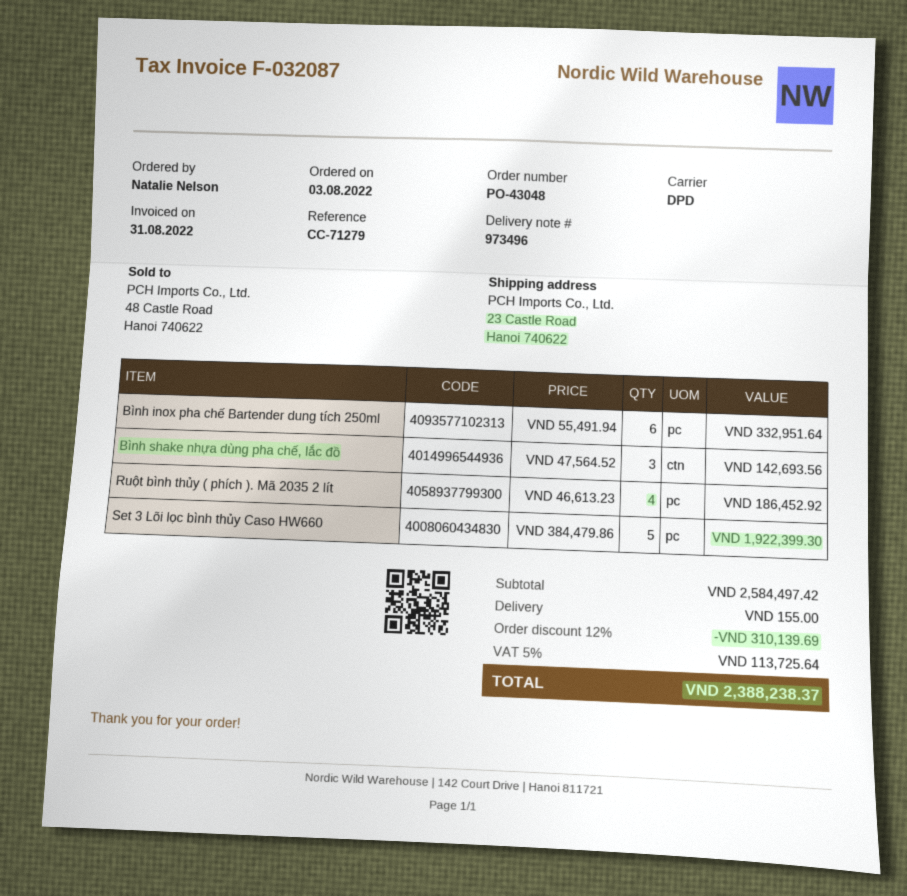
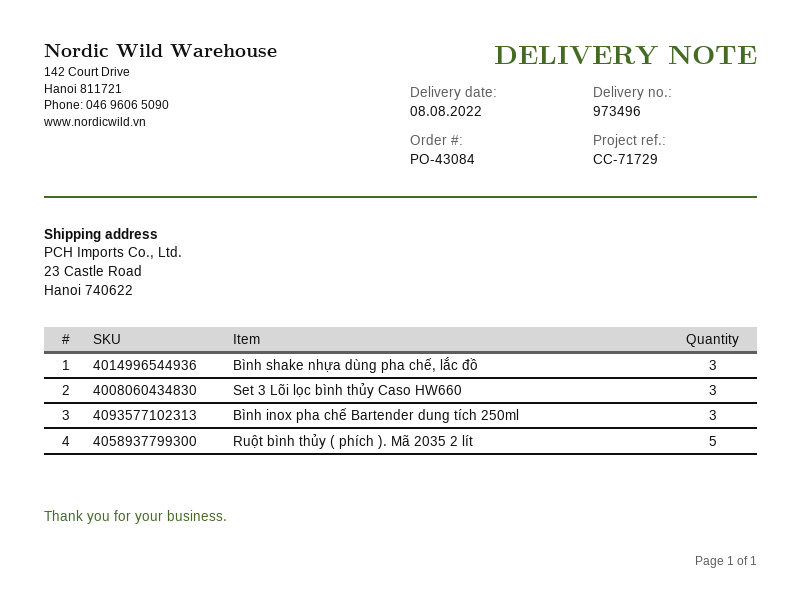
order number: PO-43048 -> PO-43084
reference: CC-71279 -> CC-71729
Bình inox pha chế Bartender dung tích 250ml: 6 -> 3
Ruột bình thủy ( phích ). Mã 2035 2 lít: 4 -> 5
Set 3 Lõi lọc bình thủy Caso HW660: 5 -> 3

